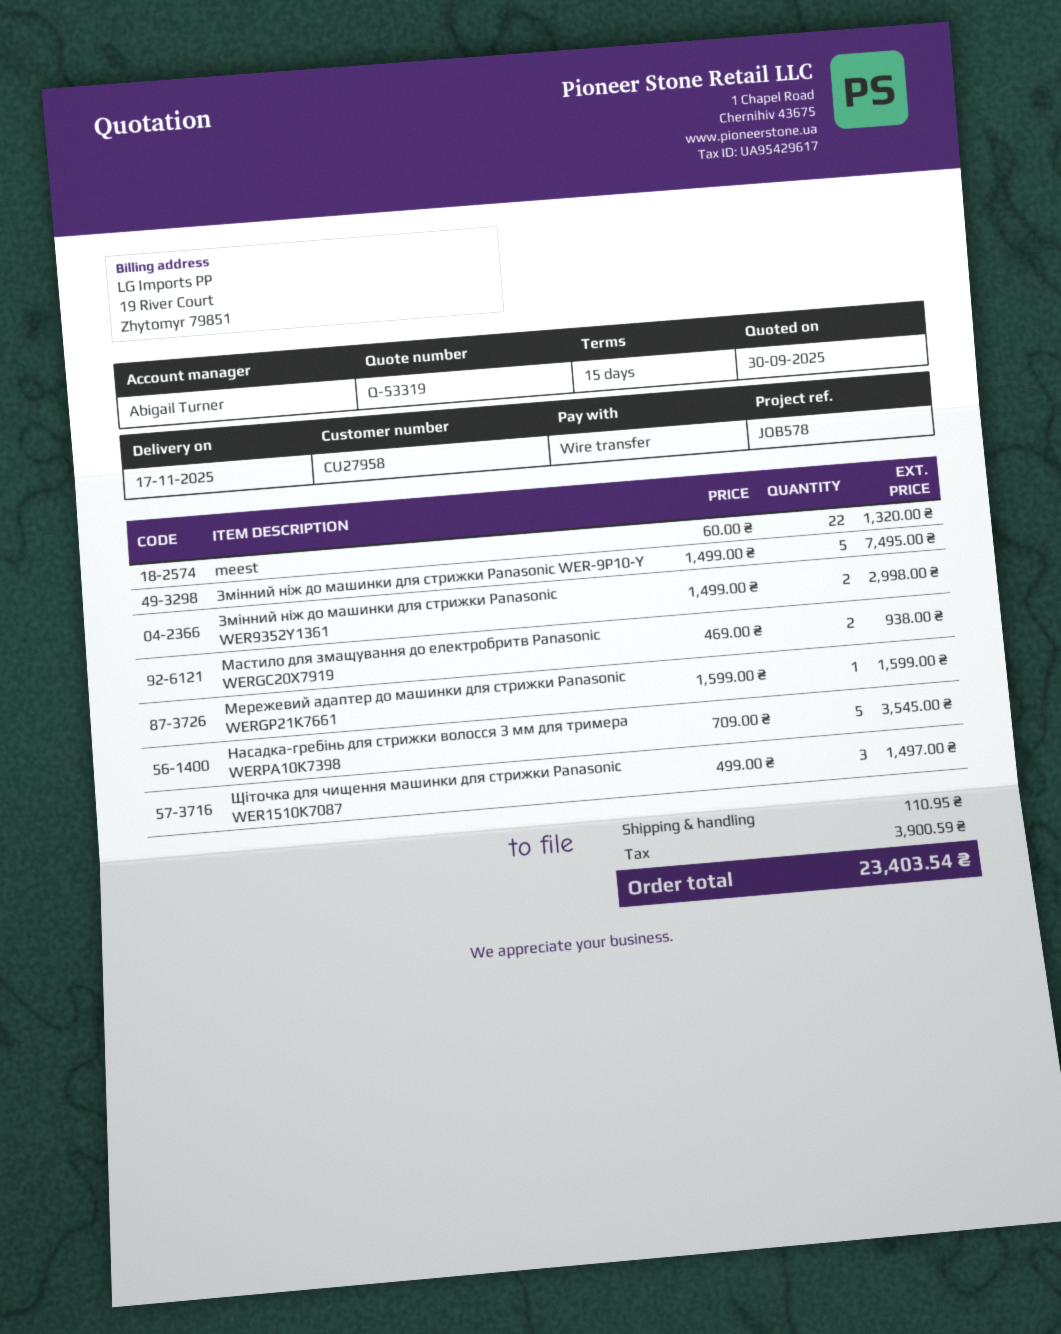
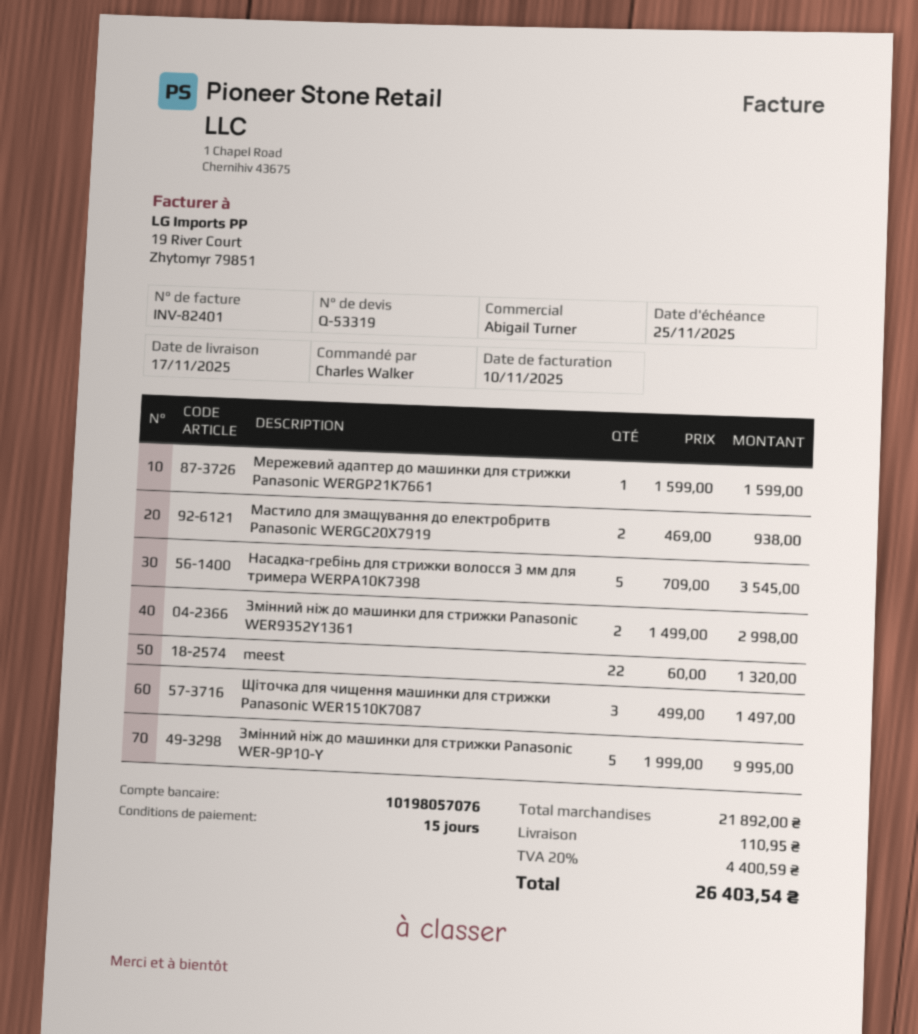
Змінний ніж до машинки для стрижки Panasonic WER-9P10-Y: 5 x 1499.00 = 7495.00 -> 5 x 1999.00 = 9995.00
tax: 3900.59 -> 4400.59
total: 23403.54 -> 26403.54

